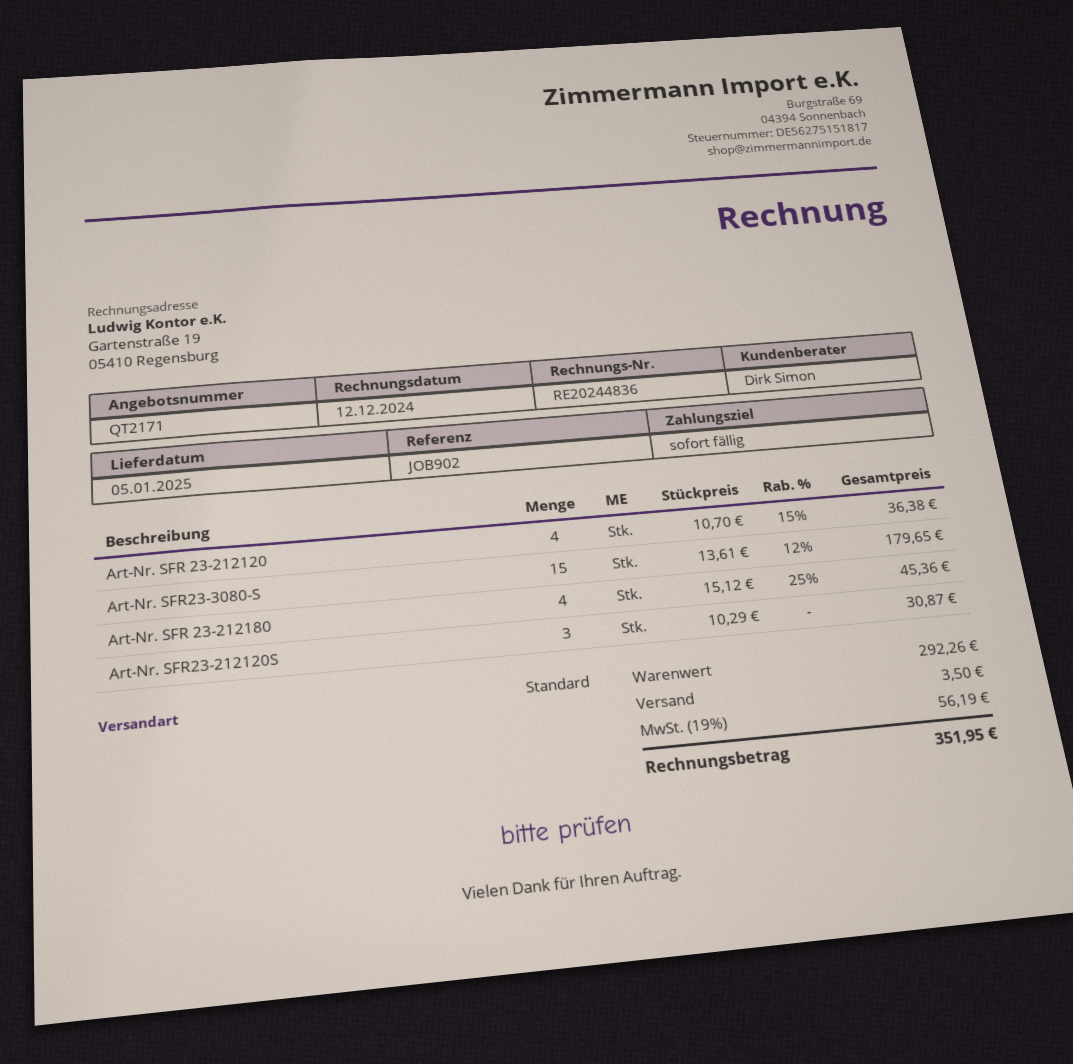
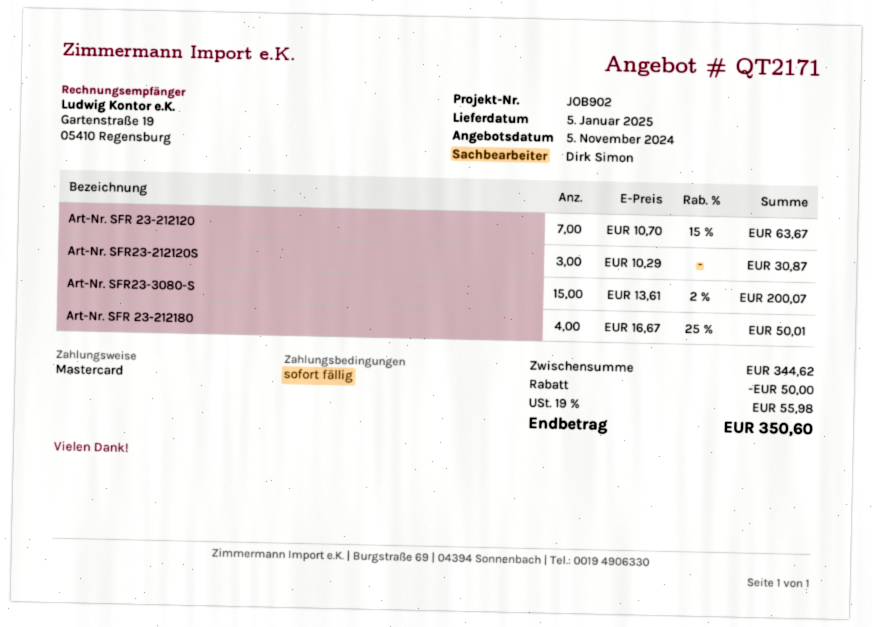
Art-Nr. SFR 23-212120: 4 x 10.70 - 15% = 36.38 -> 7 x 10.70 - 15% = 63.67
Art-Nr. SFR23-3080-S: 15 x 13.61 - 12% = 179.65 -> 15 x 13.61 - 2% = 200.07
Art-Nr. SFR 23-212180: 4 x 15.12 - 25% = 45.36 -> 4 x 16.67 - 25% = 50.01
subtotal: 292.26 -> 344.62
discount: none -> 50.00
shipping: 3.50 -> none
tax: 19% = 56.19 -> 19% = 55.98
total: 351.95 -> 350.60

